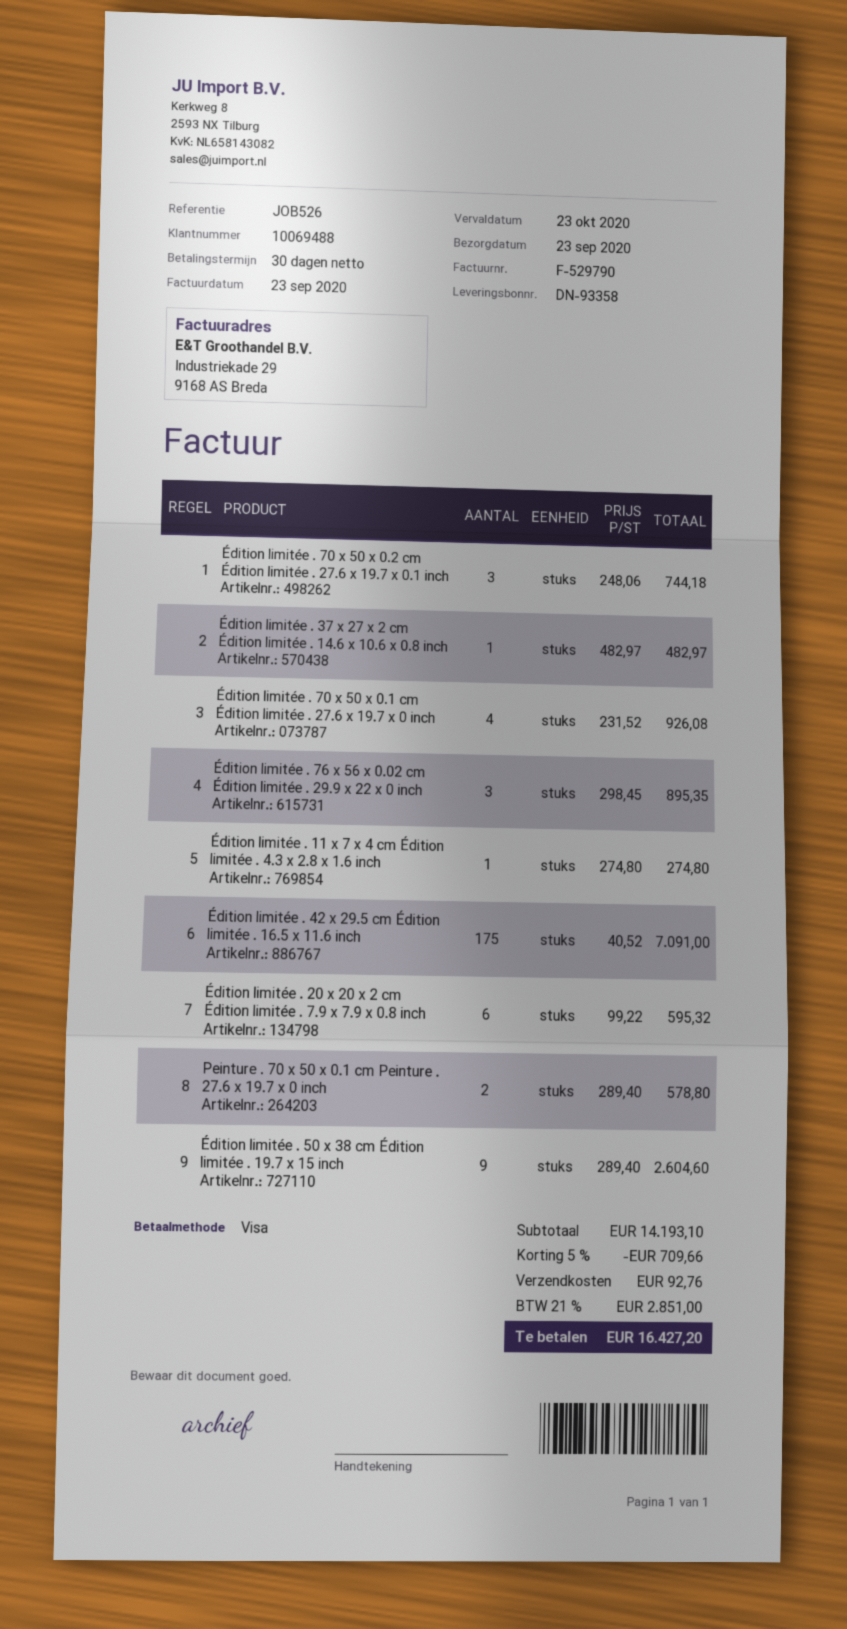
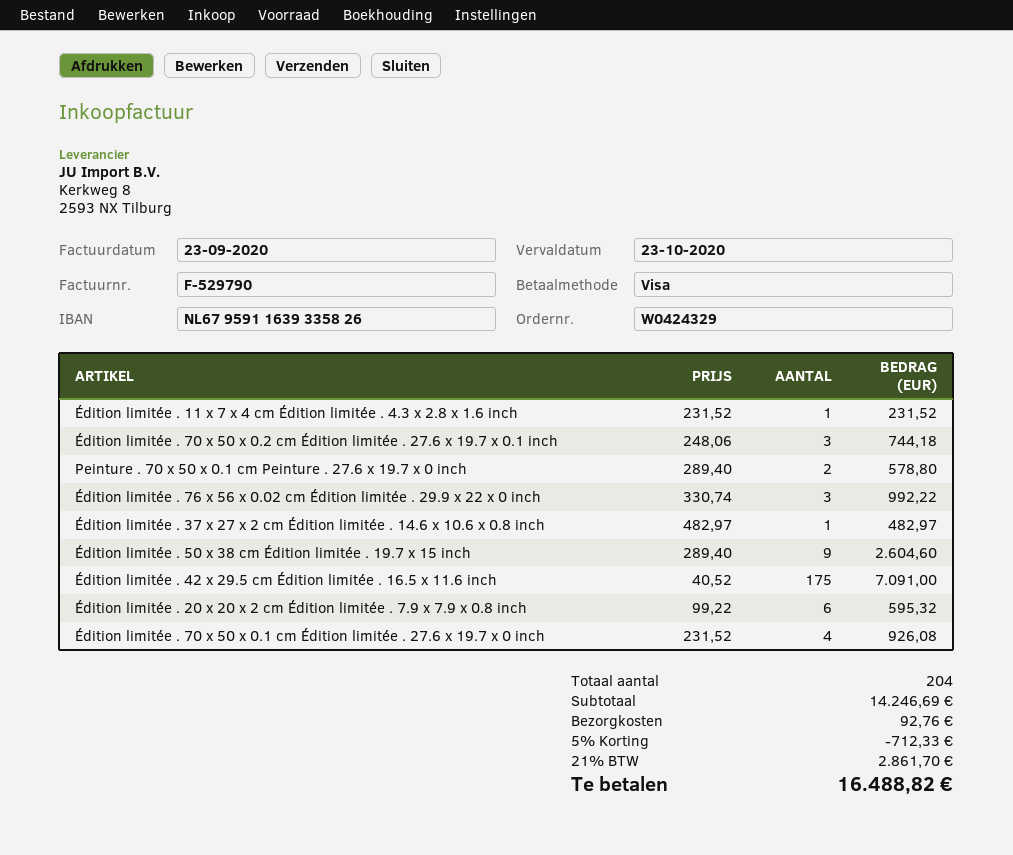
Édition limitée . 76 x 56 x 0.02 cm Édition limitée . 29.9 x 22 x 0 inch: 3 x 298.45 = 895.35 -> 3 x 330.74 = 992.22
Édition limitée . 11 x 7 x 4 cm Édition limitée . 4.3 x 2.8 x 1.6 inch: 1 x 274.80 = 274.80 -> 1 x 231.52 = 231.52
subtotal: 14193.10 -> 14246.69
discount: 5% = 709.66 -> 5% = 712.33
tax: 21% = 2851.00 -> 21% = 2861.70
total: 16427.20 -> 16488.82

